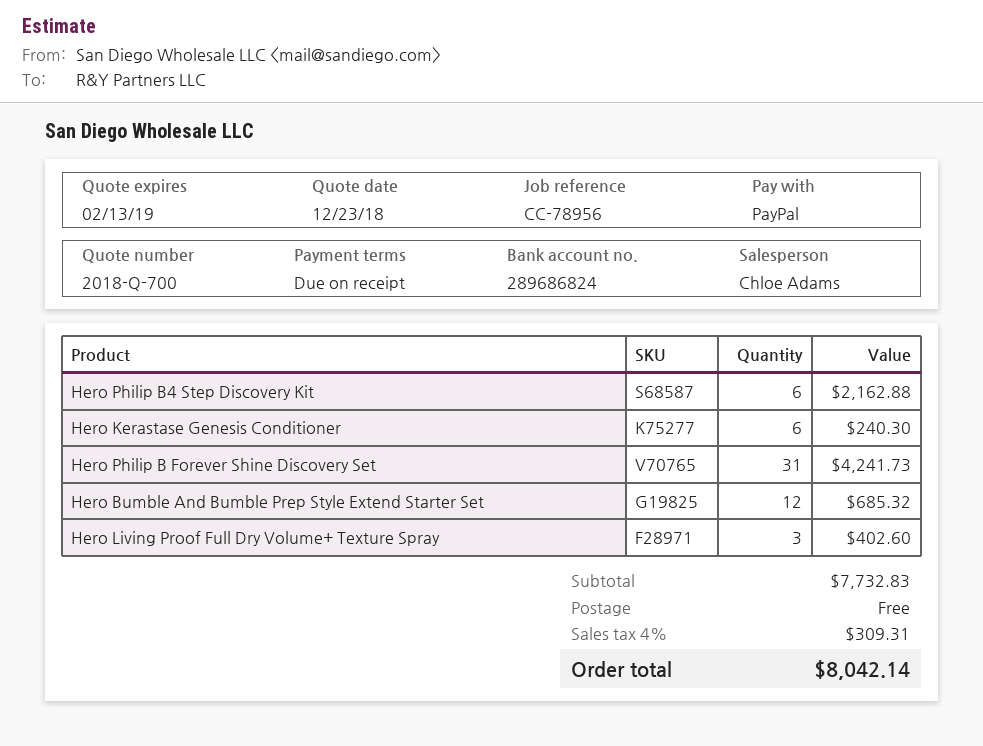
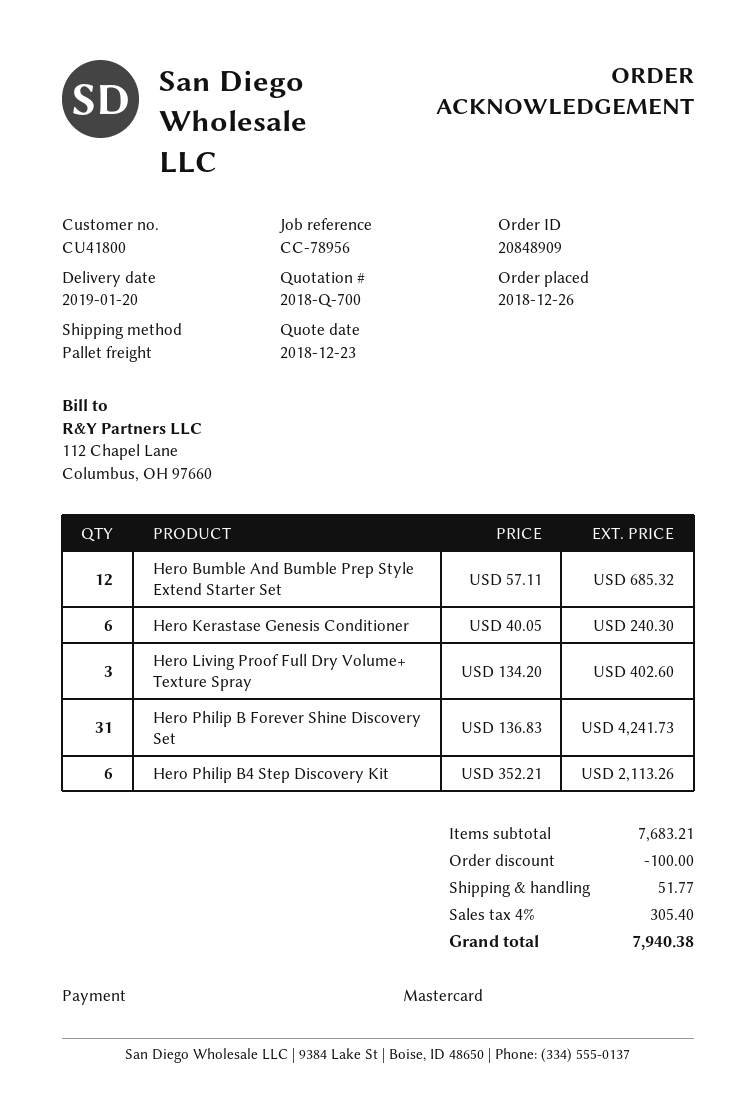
payment method: PayPal -> Mastercard
Hero Philip B4 Step Discovery Kit: 6 for 2162.88 -> 6 for 2113.26
subtotal: 7732.83 -> 7683.21
discount: none -> 100.00
shipping: 0.00 -> 51.77
tax: 4% = 309.31 -> 4% = 305.40
total: 8042.14 -> 7940.38

